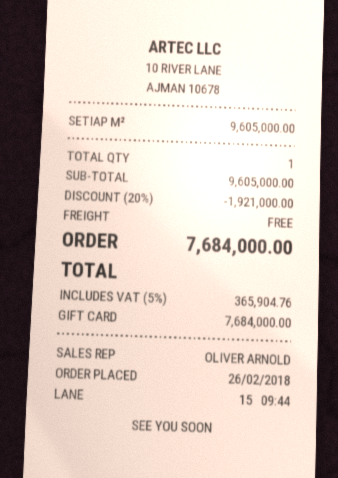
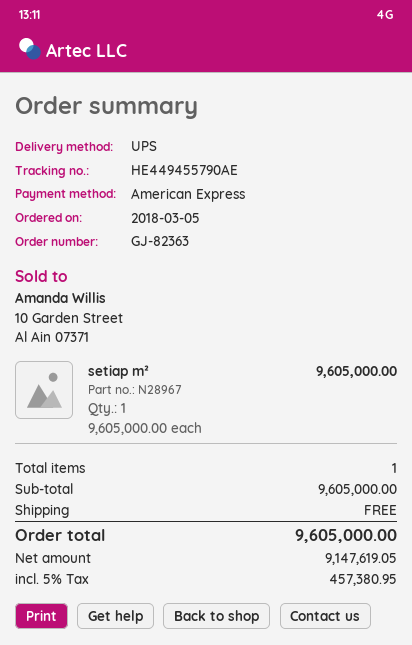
order date: 2018-02-26 -> 2018-03-05
payment method: gift card -> American Express
discount: 20% = 1921000.00 -> none
tax: 5% = 365904.76 -> 5% = 457380.95
total: 7684000.00 -> 9605000.00

